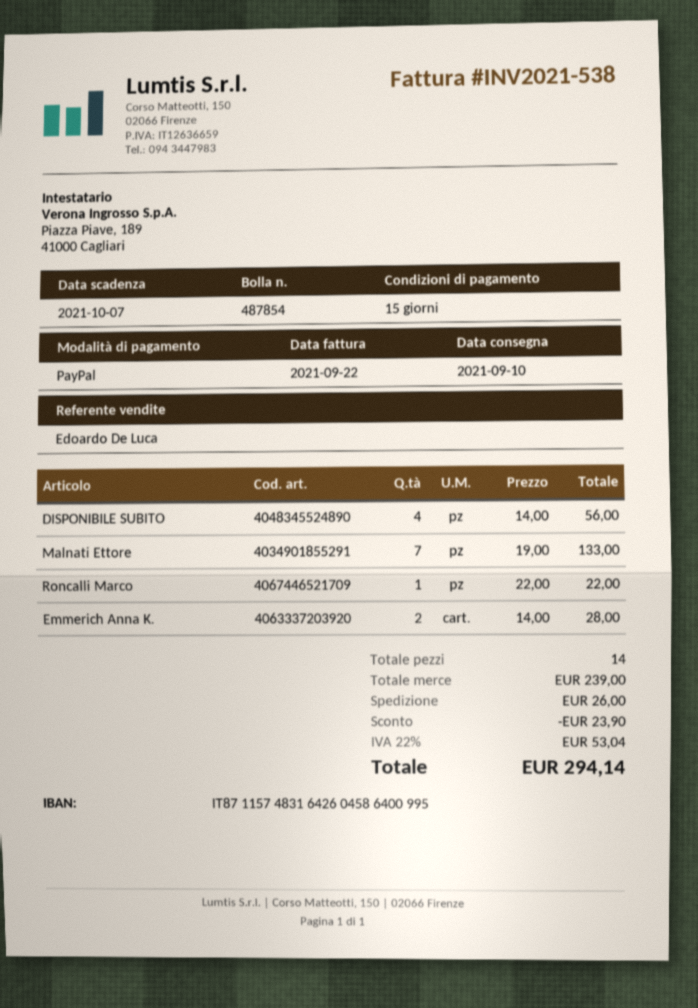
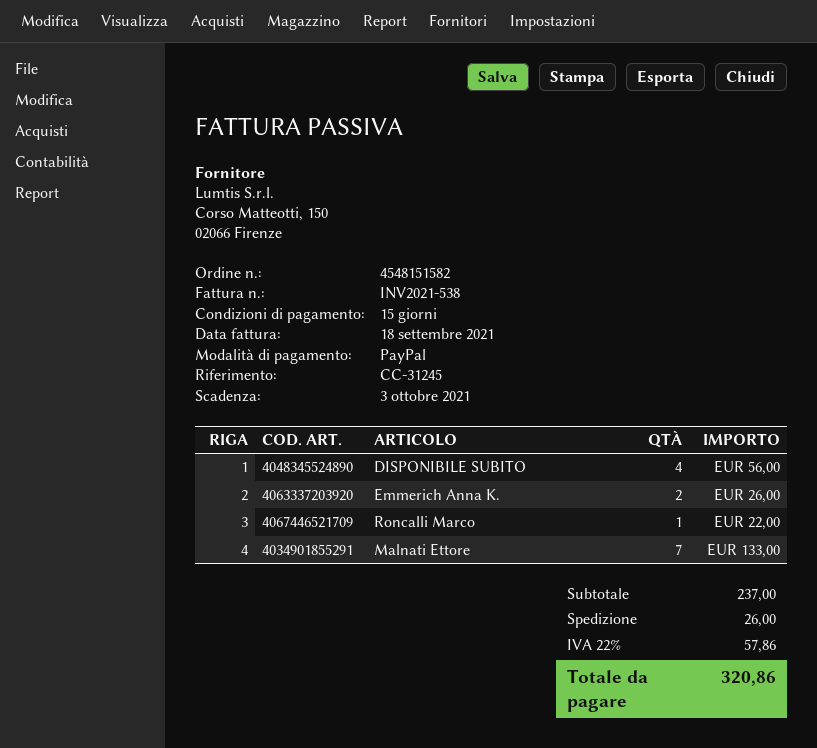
invoice date: 2021-09-22 -> 2021-09-18
due date: 2021-10-07 -> 2021-10-03
Emmerich Anna K.: 2 for 28.00 -> 2 for 26.00
subtotal: 239.00 -> 237.00
discount: 23.90 -> none
tax: 22% = 53.04 -> 22% = 57.86
total: 294.14 -> 320.86

